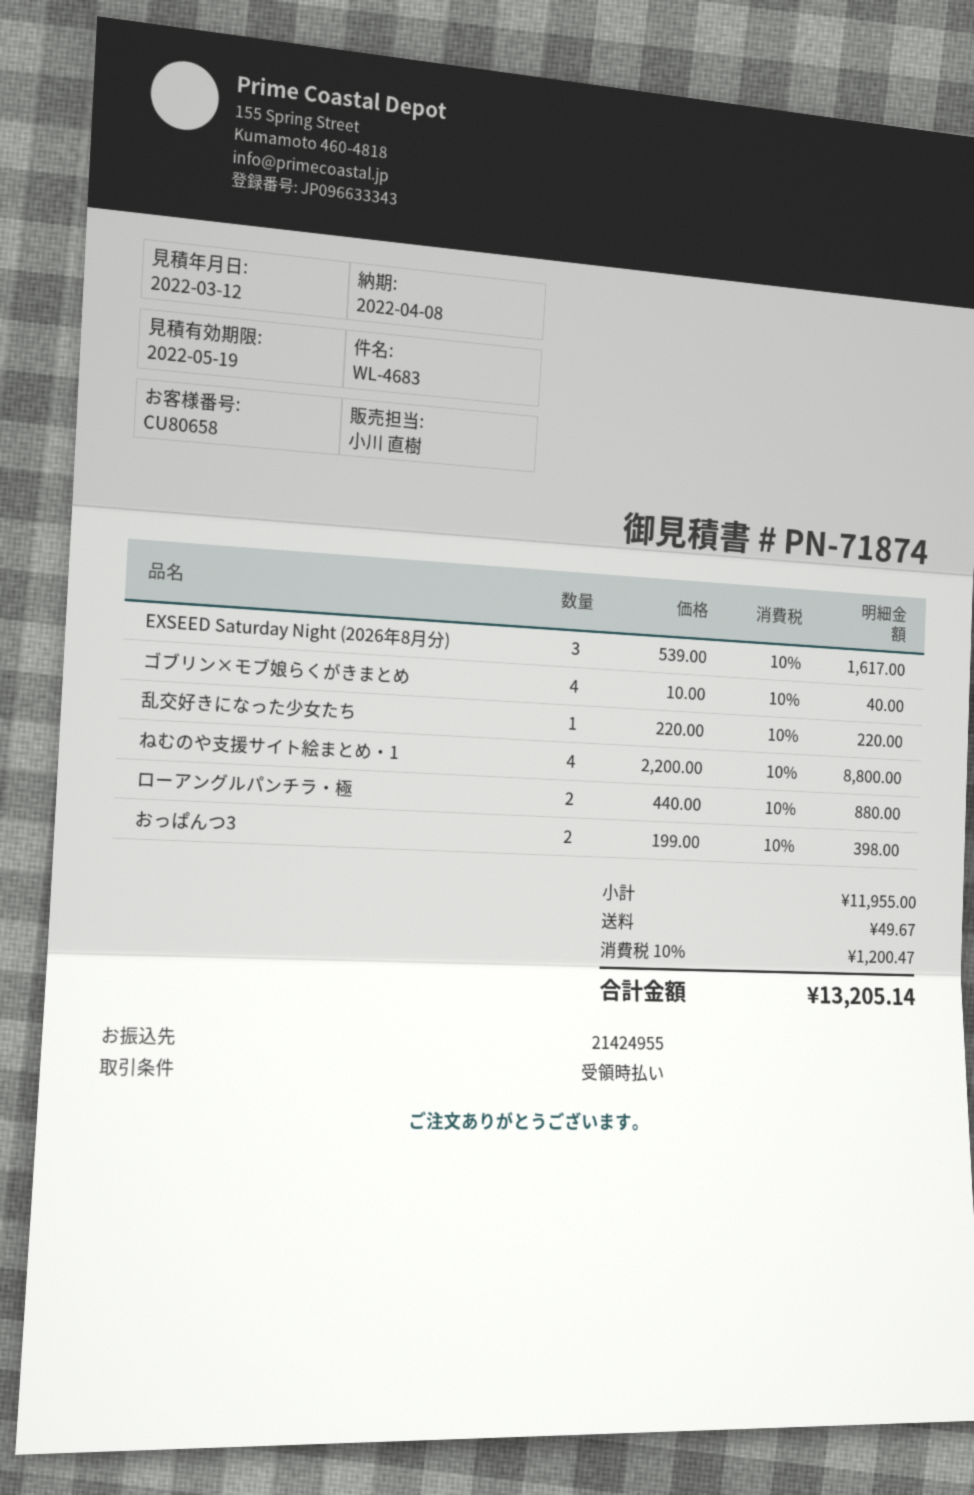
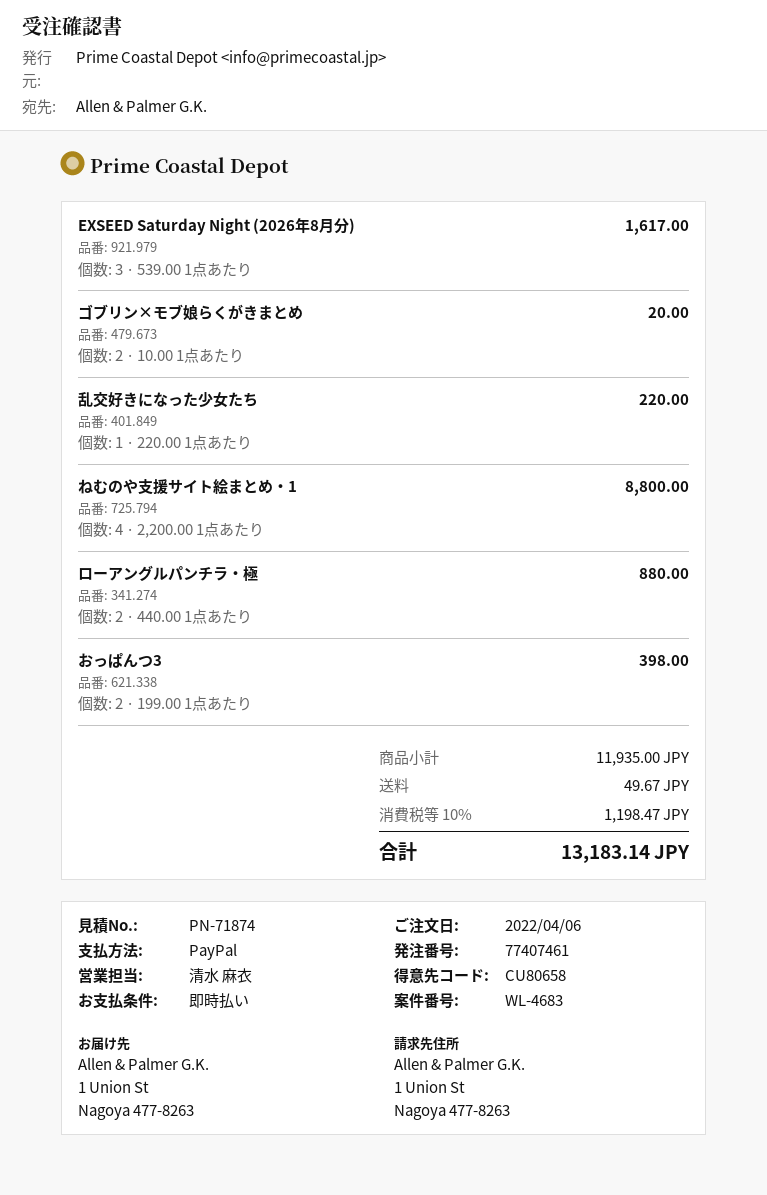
sales rep: 小川 直樹 -> 清水 麻衣
ゴブリン×モブ娘らくがきまとめ: 4 x 10.00 = 40.00 -> 2 x 10.00 = 20.00
subtotal: 11955.00 -> 11935.00
tax: 10% = 1200.47 -> 10% = 1198.47
total: 13205.14 -> 13183.14

